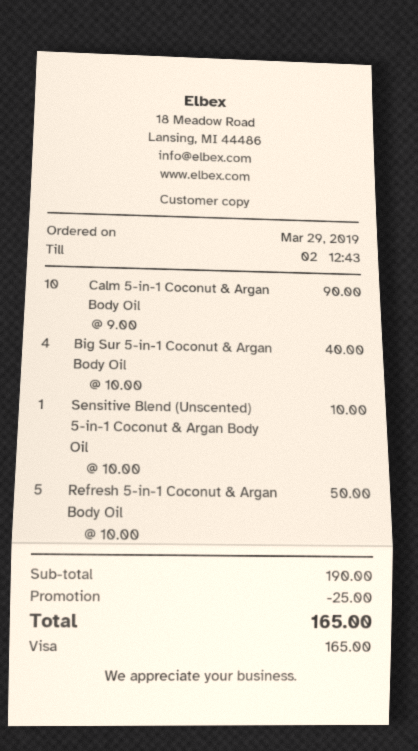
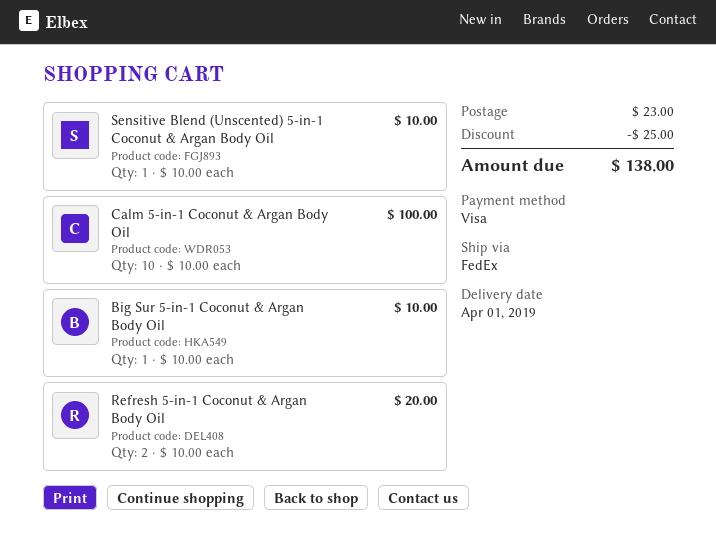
Calm 5-in-1 Coconut & Argan Body Oil: 10 x 9.00 = 90.00 -> 10 x 10.00 = 100.00
Big Sur 5-in-1 Coconut & Argan Body Oil: 4 x 10.00 = 40.00 -> 1 x 10.00 = 10.00
Refresh 5-in-1 Coconut & Argan Body Oil: 5 x 10.00 = 50.00 -> 2 x 10.00 = 20.00
shipping: none -> 23.00
total: 165.00 -> 138.00

